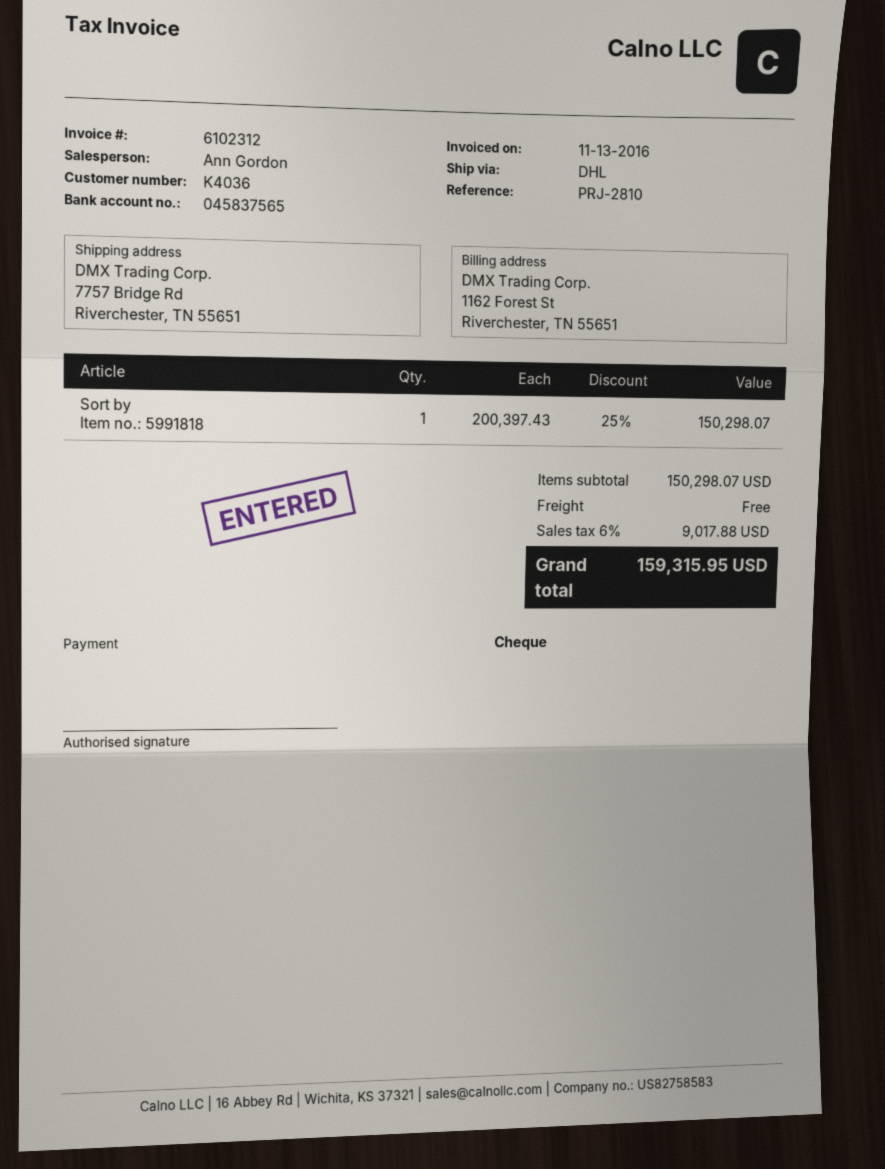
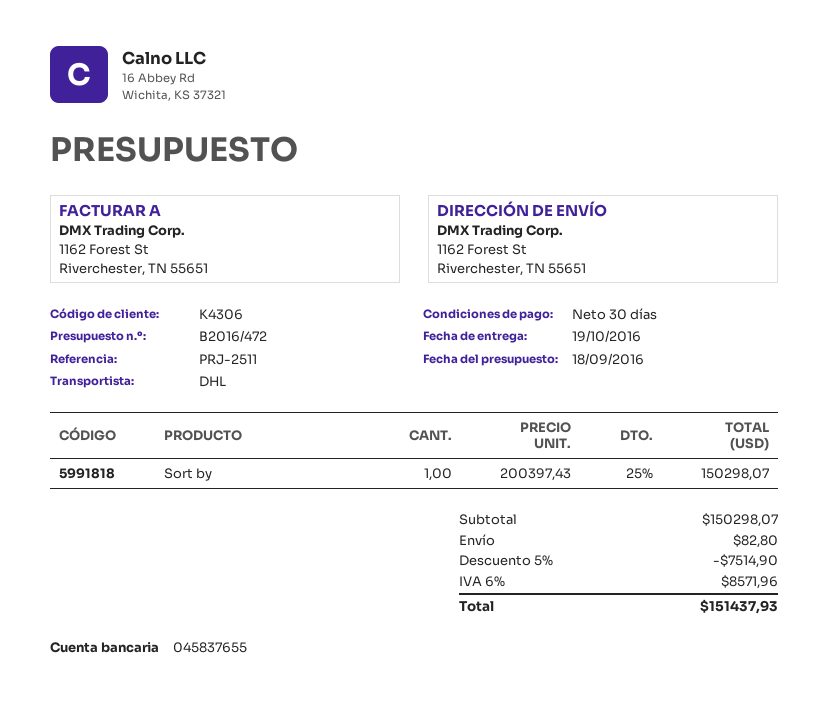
customer number: K4036 -> K4306
reference: PRJ-2810 -> PRJ-2511
bank account: 045837565 -> 045837655
ship to: 7757 Bridge Rd, Riverchester, TN 55651 -> 1162 Forest St, Riverchester, TN 55651
discount: none -> 5% = 7514.90
shipping: 0.00 -> 82.80
tax: 6% = 9017.88 -> 6% = 8571.96
total: 159315.95 -> 151437.93

